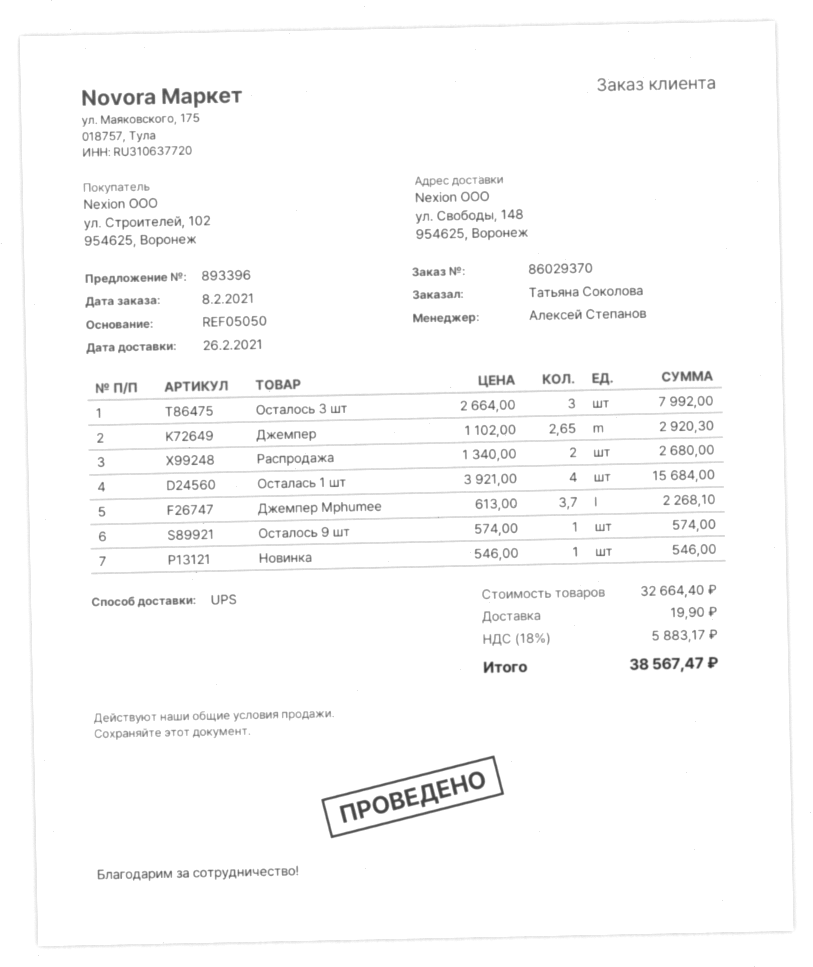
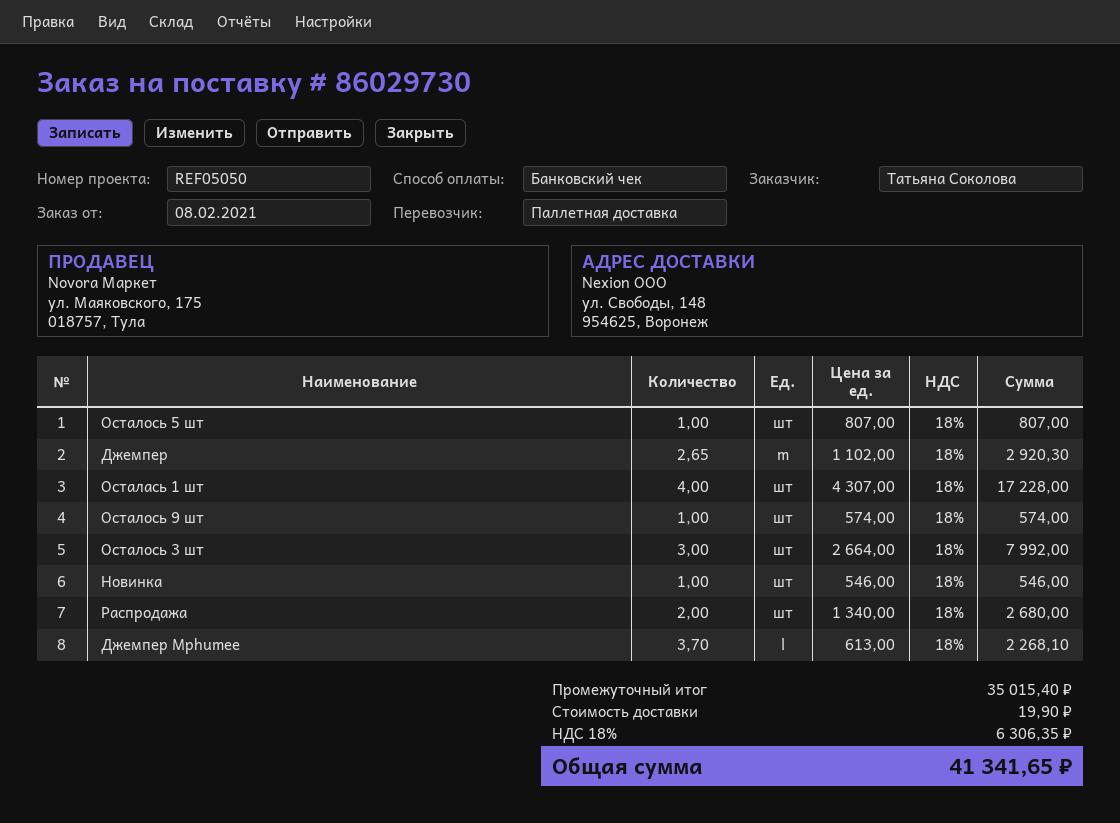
order number: 86029370 -> 86029730
shipping method: UPS -> pallet freight
Осталась 1 шт: 4 x 3921.00 = 15684.00 -> 4 x 4307.00 = 17228.00
Осталось 5 шт: none -> 1 x 807.00 = 807.00
subtotal: 32664.40 -> 35015.40
tax: 18% = 5883.17 -> 18% = 6306.35
total: 38567.47 -> 41341.65

